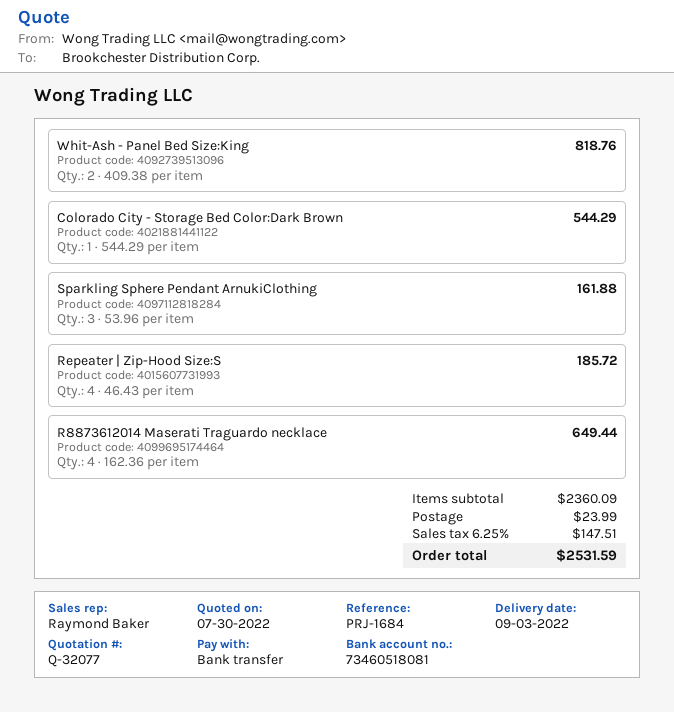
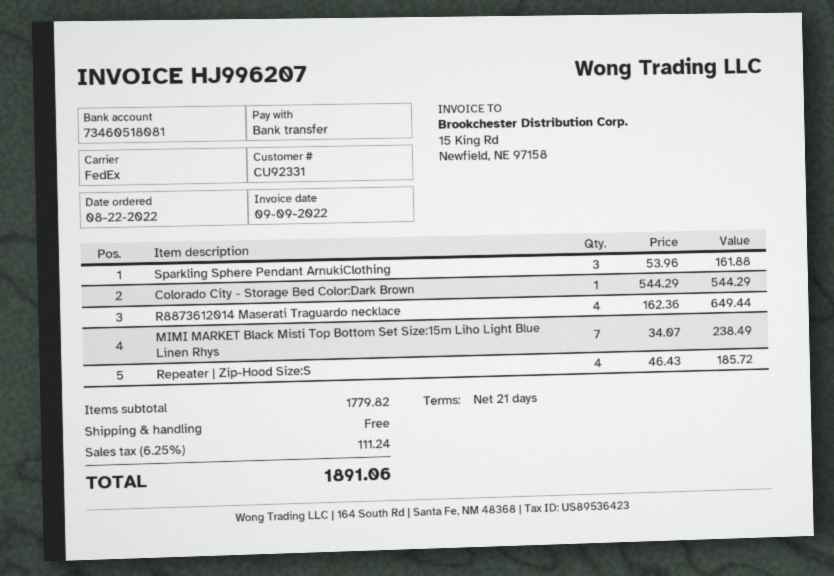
Whit-Ash - Panel Bed Size:King: 2 x 409.38 = 818.76 -> none
MIMI MARKET Black Misti Top Bottom Set Size:15m Liho Light Blue Linen Rhys: none -> 7 x 34.07 = 238.49
subtotal: 2360.09 -> 1779.82
shipping: 23.99 -> 0.00
tax: 6.25% = 147.51 -> 6.25% = 111.24
total: 2531.59 -> 1891.06

